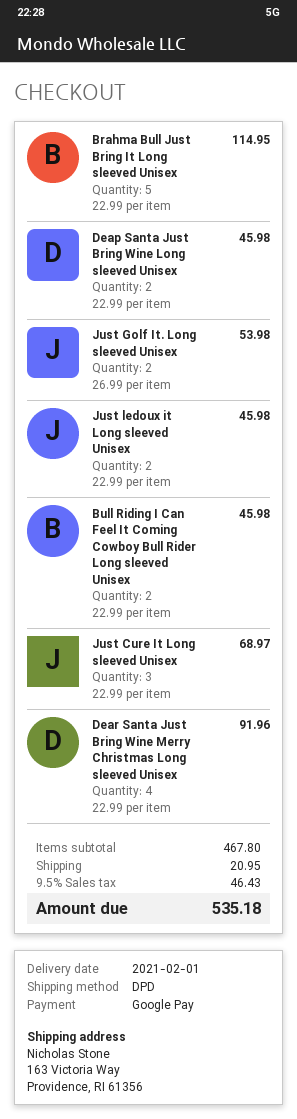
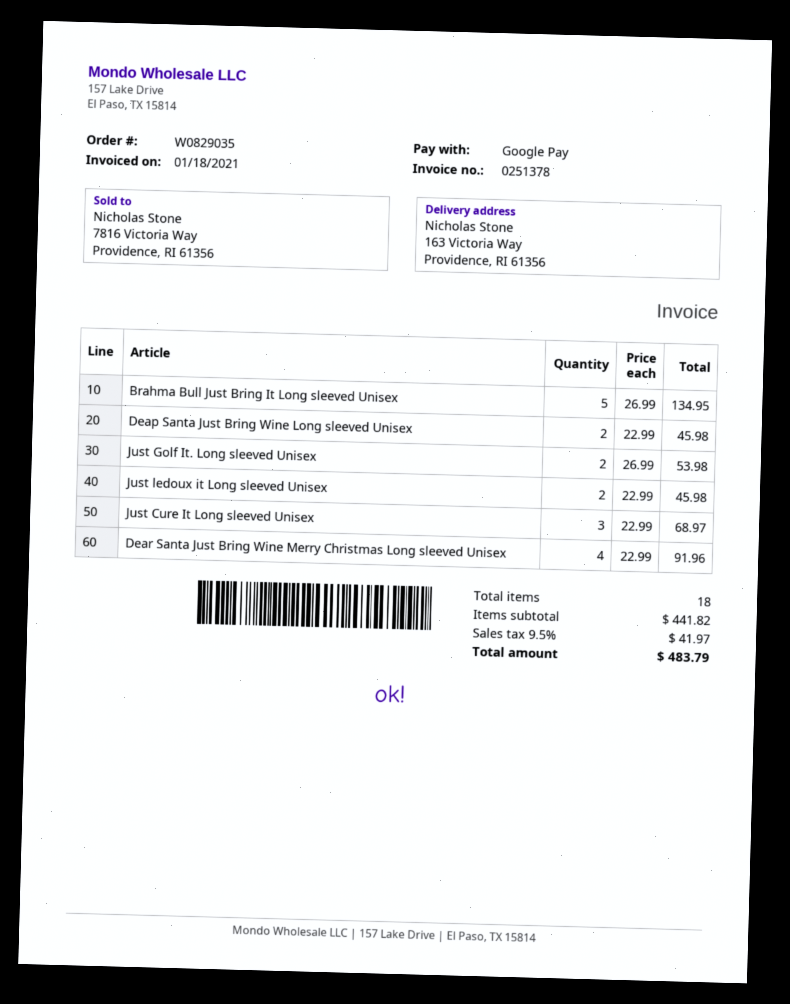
Brahma Bull Just Bring It Long sleeved Unisex: 5 x 22.99 = 114.95 -> 5 x 26.99 = 134.95
Bull Riding I Can Feel It Coming Cowboy Bull Rider Long sleeved Unisex: 2 x 22.99 = 45.98 -> none
subtotal: 467.80 -> 441.82
shipping: 20.95 -> none
tax: 9.5% = 46.43 -> 9.5% = 41.97
total: 535.18 -> 483.79

